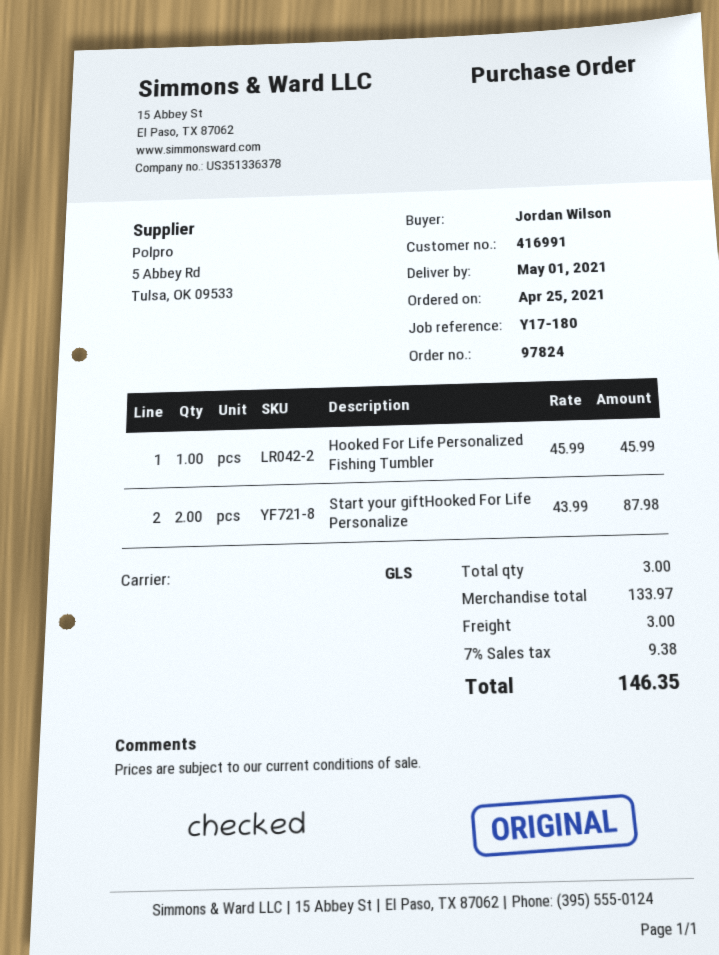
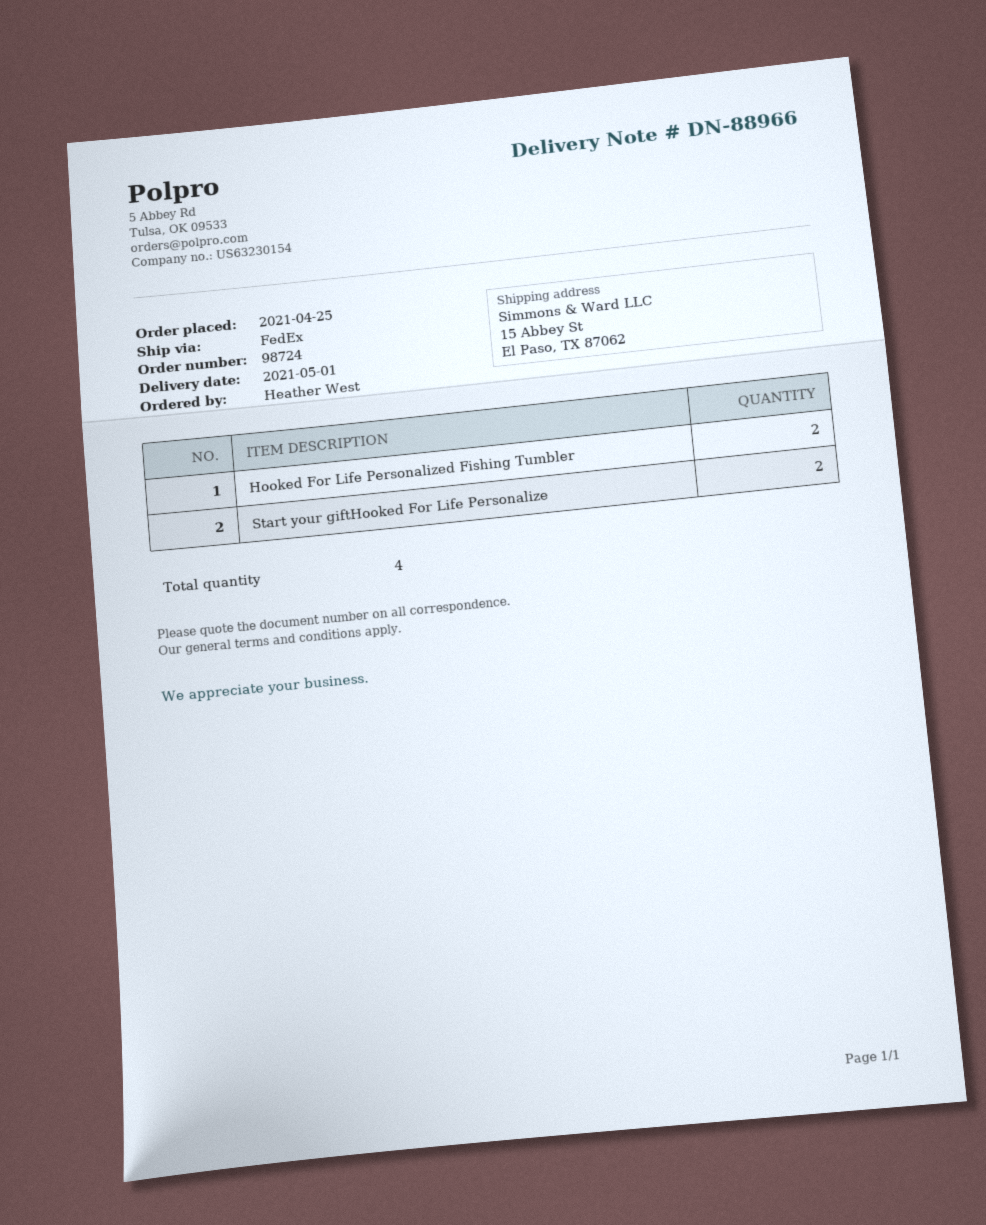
order number: 97824 -> 98724
ordered by: Jordan Wilson -> Heather West
shipping method: GLS -> FedEx
Hooked For Life Personalized Fishing Tumbler: 1 -> 2
total quantity: 3 -> 4

